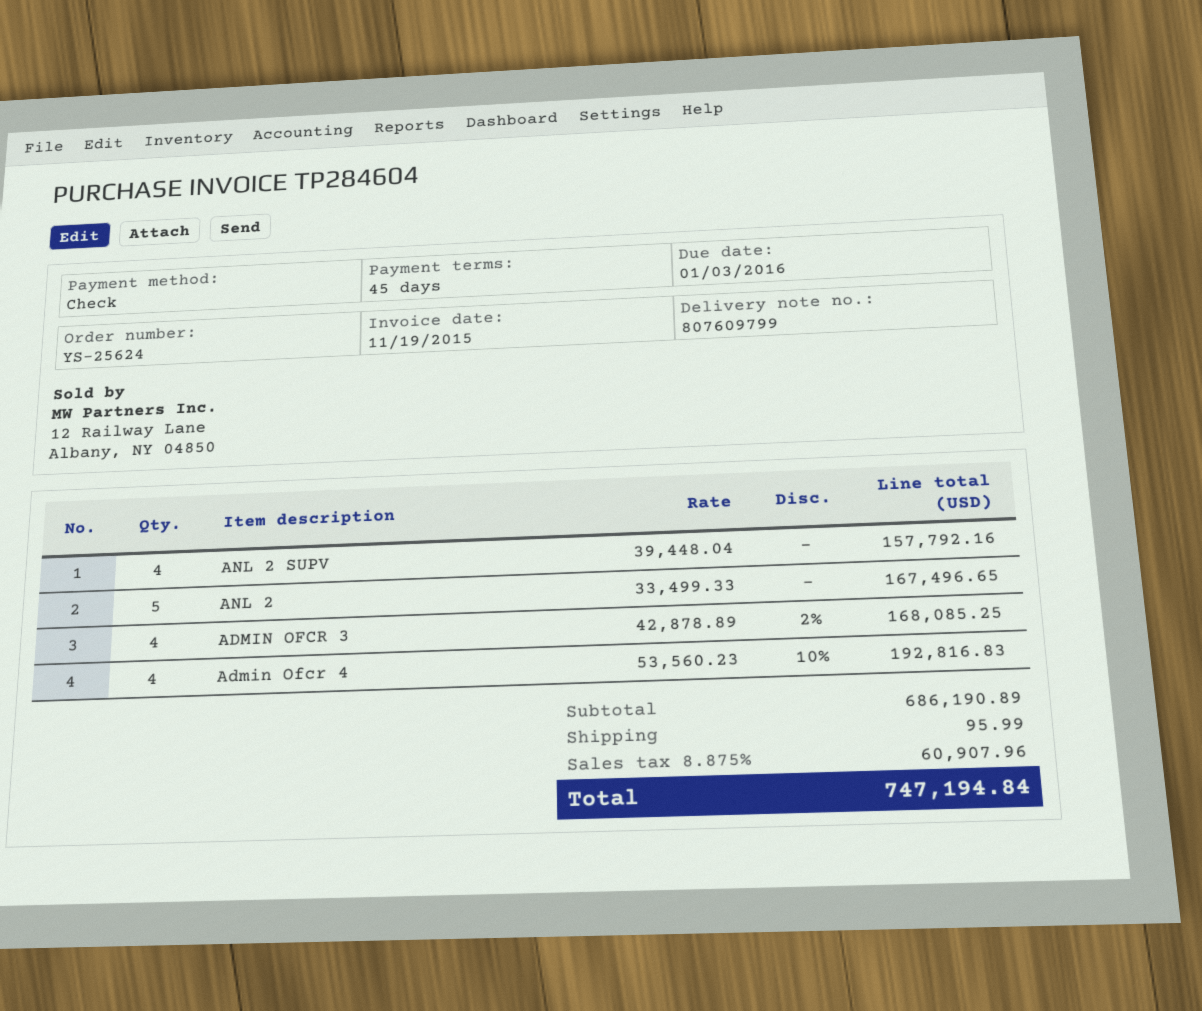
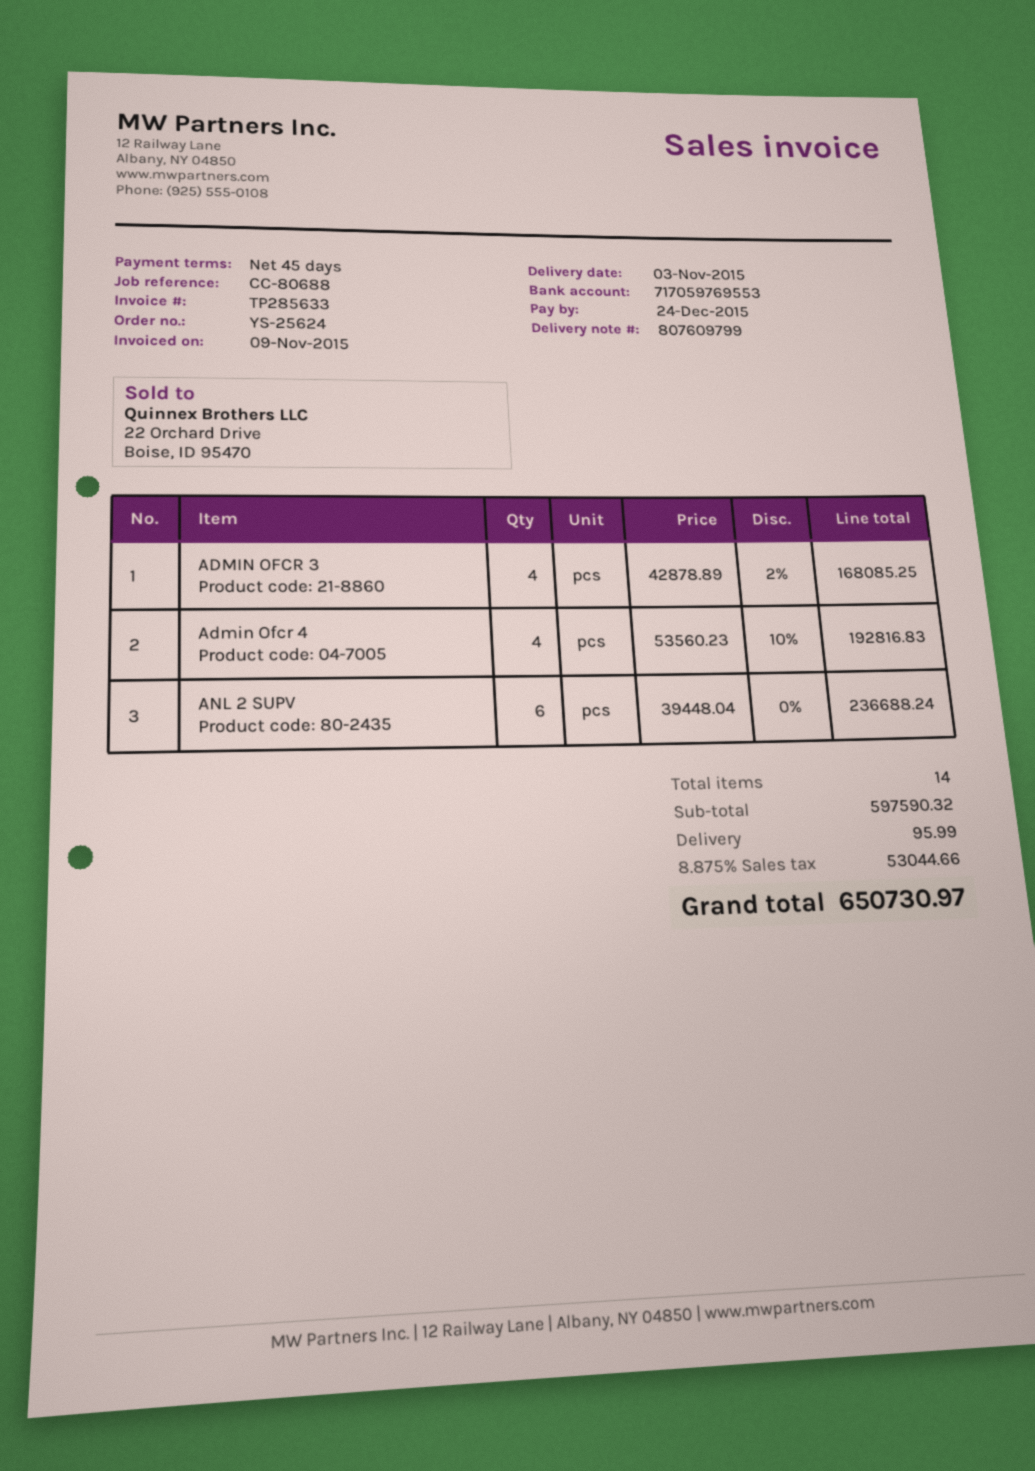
invoice number: TP284604 -> TP285633
invoice date: 2015-11-19 -> 2015-11-09
due date: 2016-01-03 -> 2015-12-24
ANL 2 SUPV: 4 x 39448.04 = 157792.16 -> 6 x 39448.04 = 236688.24
ANL 2: 5 x 33499.33 = 167496.65 -> none
subtotal: 686190.89 -> 597590.32
tax: 8.875% = 60907.96 -> 8.875% = 53044.66
total: 747194.84 -> 650730.97

